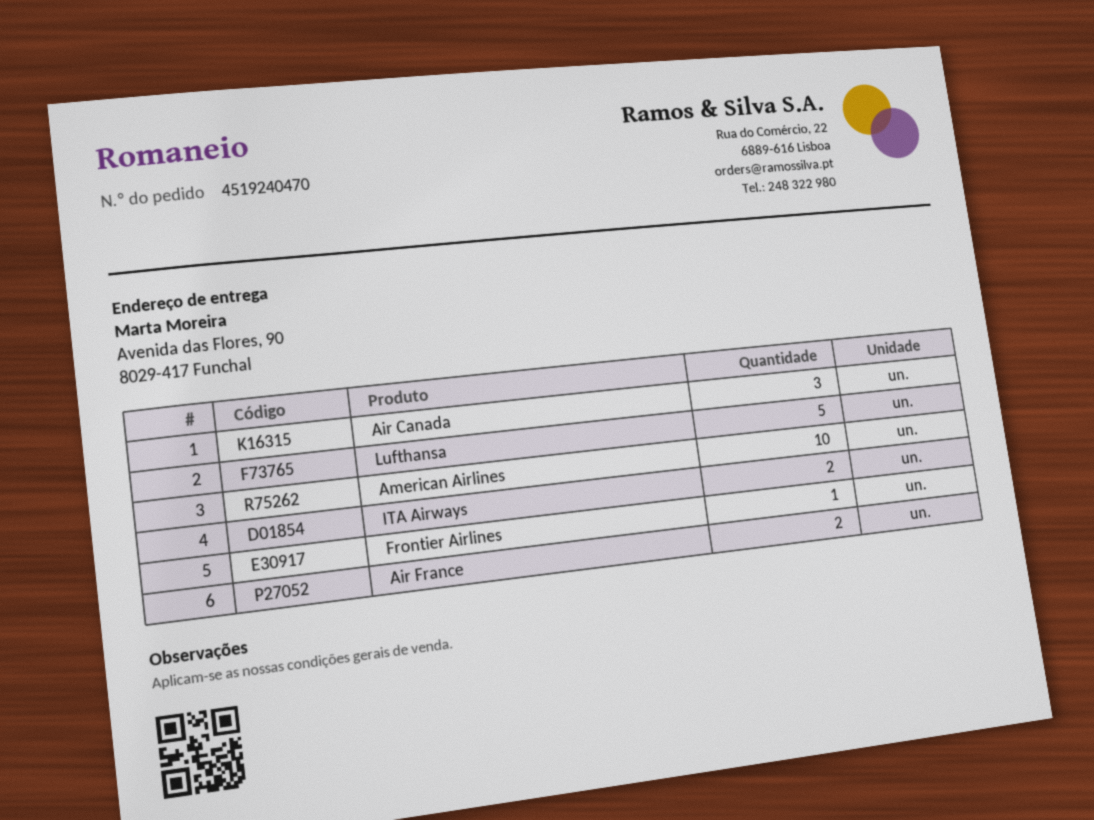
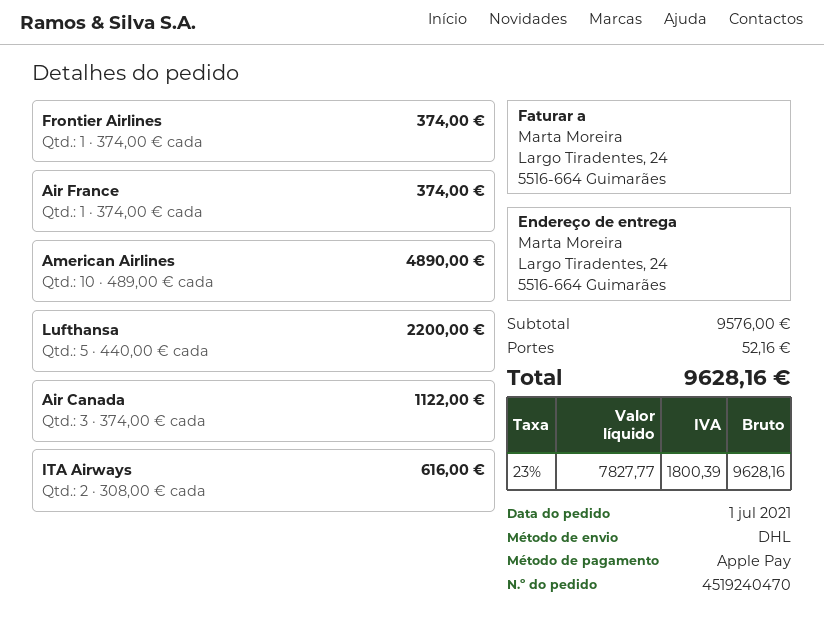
ship to: Avenida das Flores, 90, 8029-417 Funchal -> Largo Tiradentes, 24, 5516-664 Guimarães
Air France: 2 -> 1

